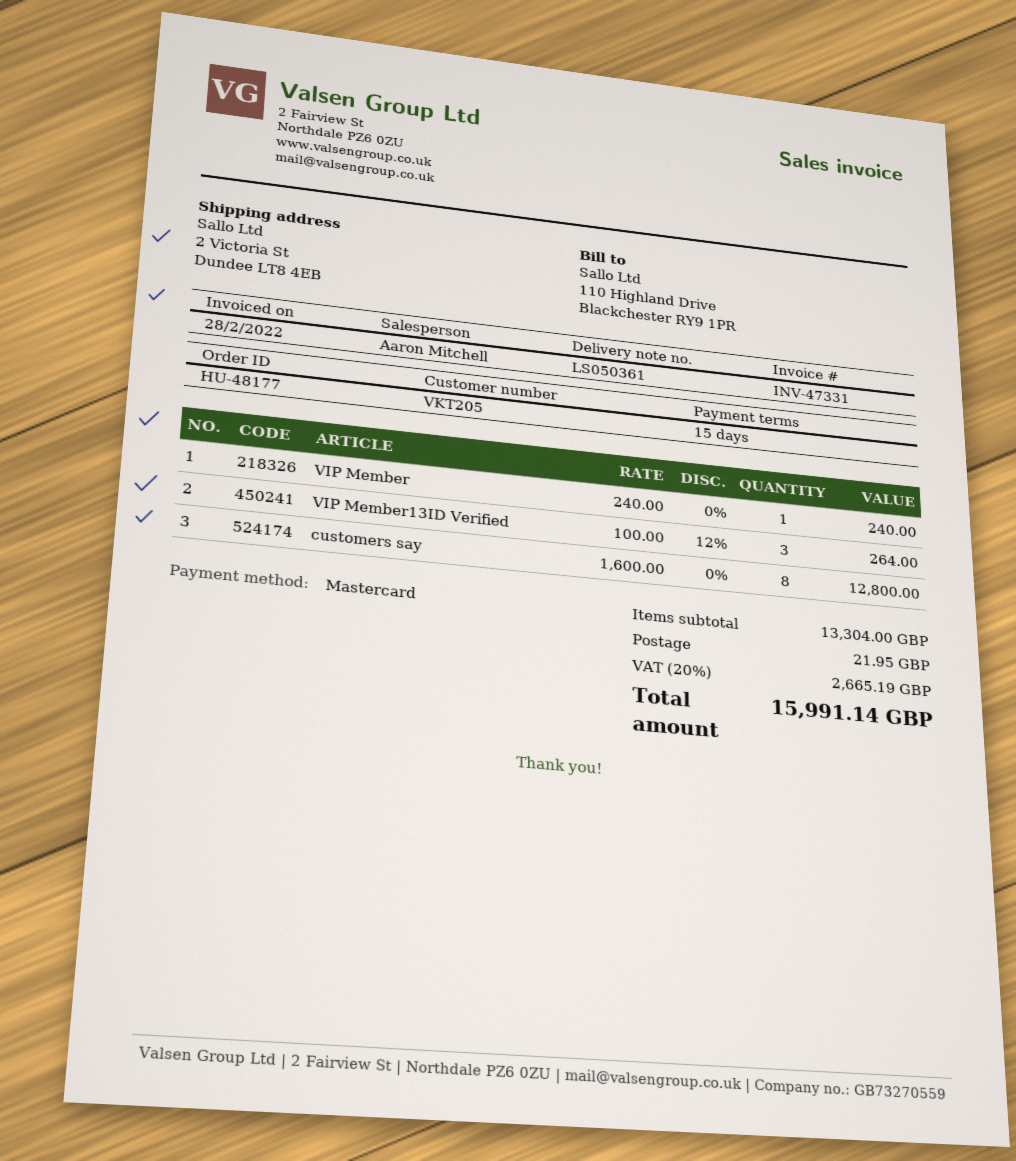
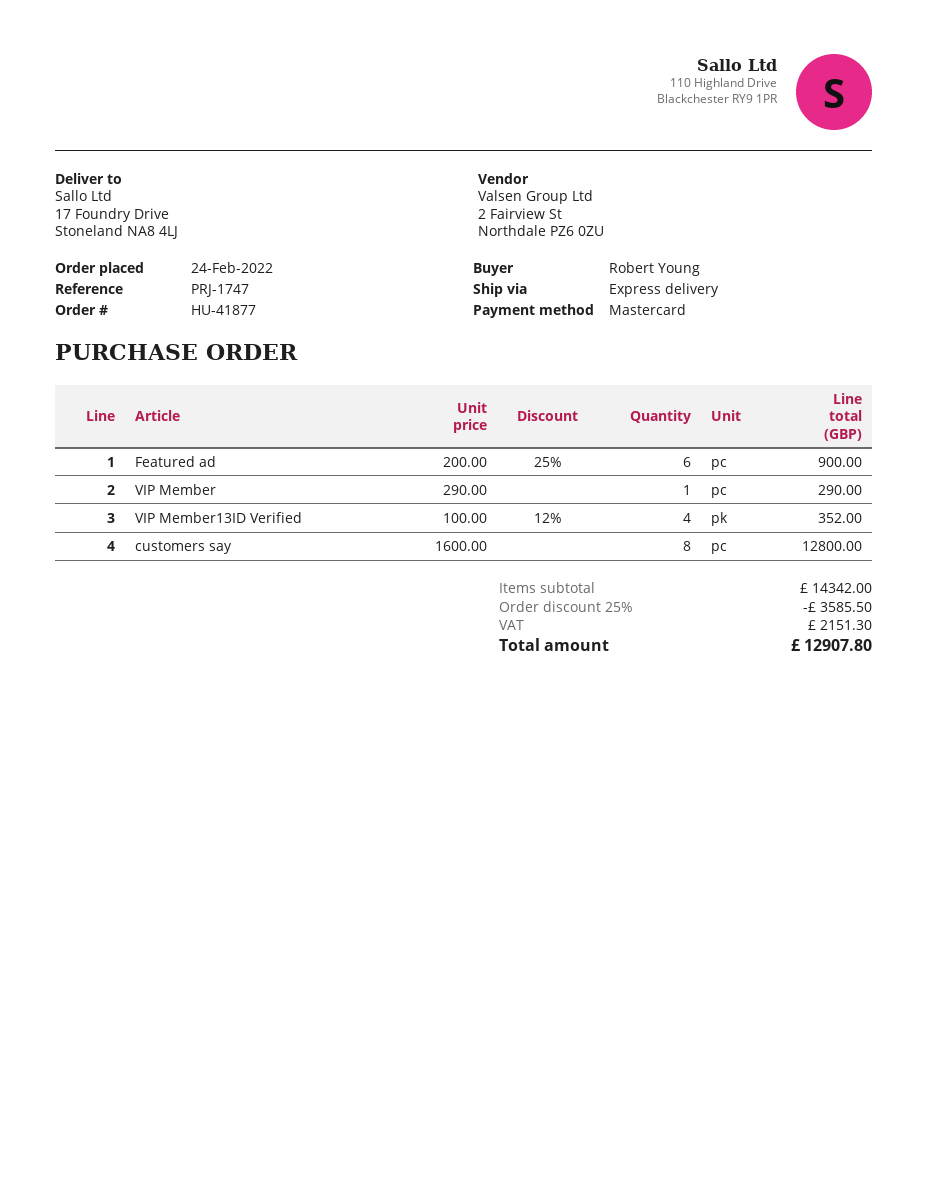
order number: HU-48177 -> HU-41877
ship to: 2 Victoria St, Dundee LT8 4EB -> 17 Foundry Drive, Stoneland NA8 4LJ
VIP Member: 1 x 240.00 = 240.00 -> 1 x 290.00 = 290.00
VIP Member13ID Verified: 3 x 100.00 - 12% = 264.00 -> 4 x 100.00 - 12% = 352.00
Featured ad: none -> 6 x 200.00 - 25% = 900.00
subtotal: 13304.00 -> 14342.00
discount: none -> 25% = 3585.50
shipping: 21.95 -> none
tax: 2665.19 -> 2151.30
total: 15991.14 -> 12907.80

